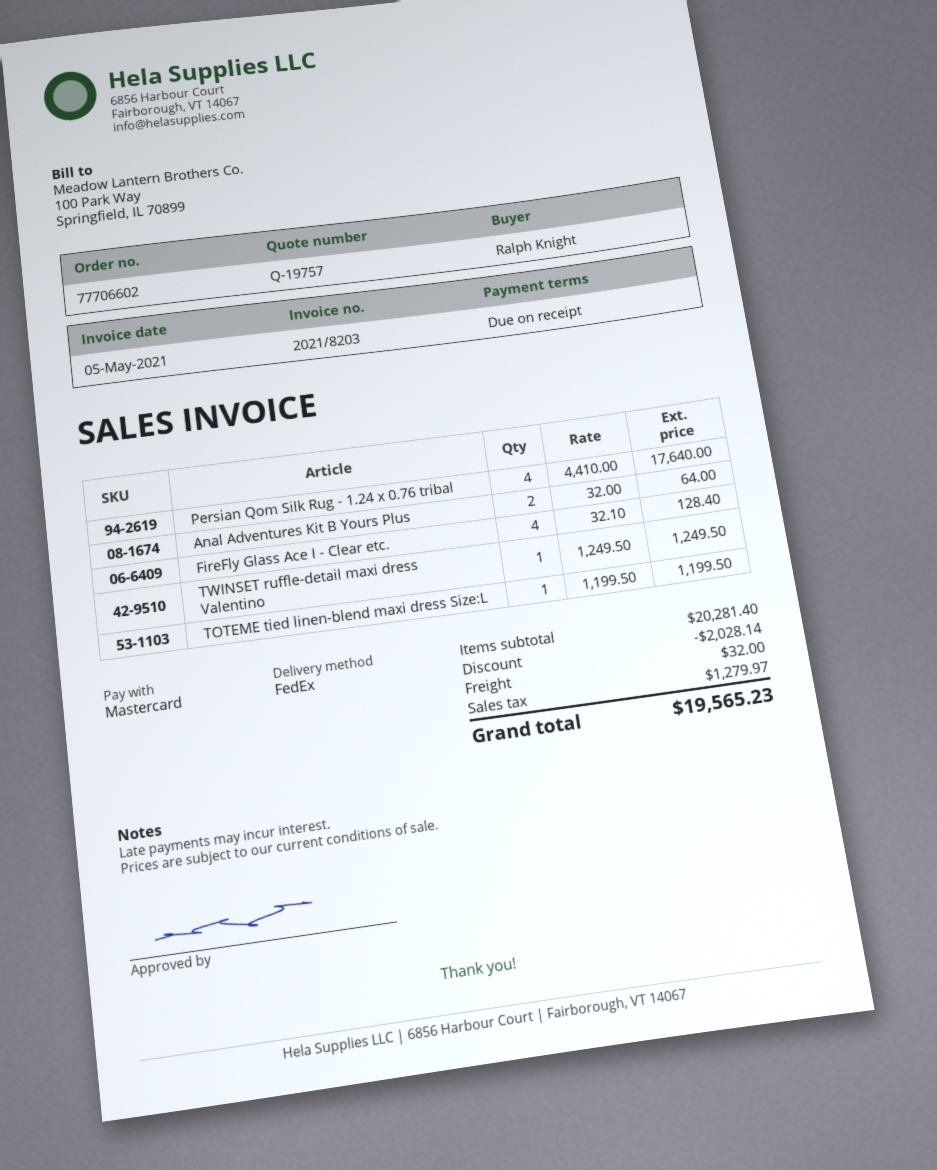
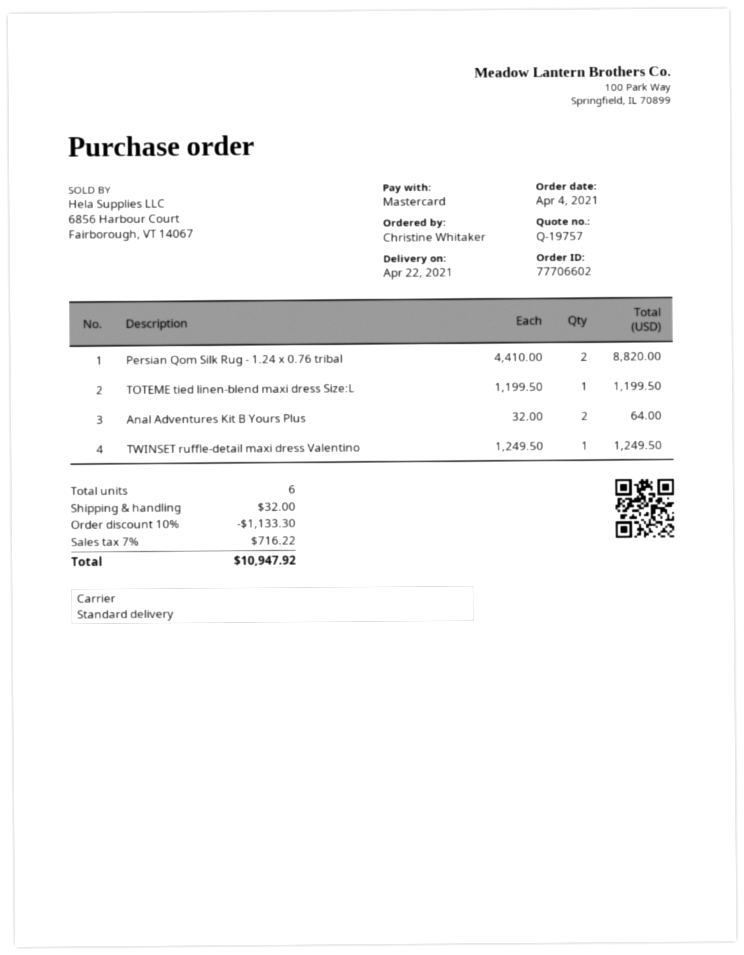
ordered by: Ralph Knight -> Christine Whitaker
shipping method: FedEx -> standard
Persian Qom Silk Rug - 1.24 x 0.76 tribal: 4 x 4410.00 = 17640.00 -> 2 x 4410.00 = 8820.00
FireFly Glass Ace I - Clear etc.: 4 x 32.10 = 128.40 -> none
discount: 2028.14 -> 1133.30
tax: 1279.97 -> 716.22
total: 19565.23 -> 10947.92

